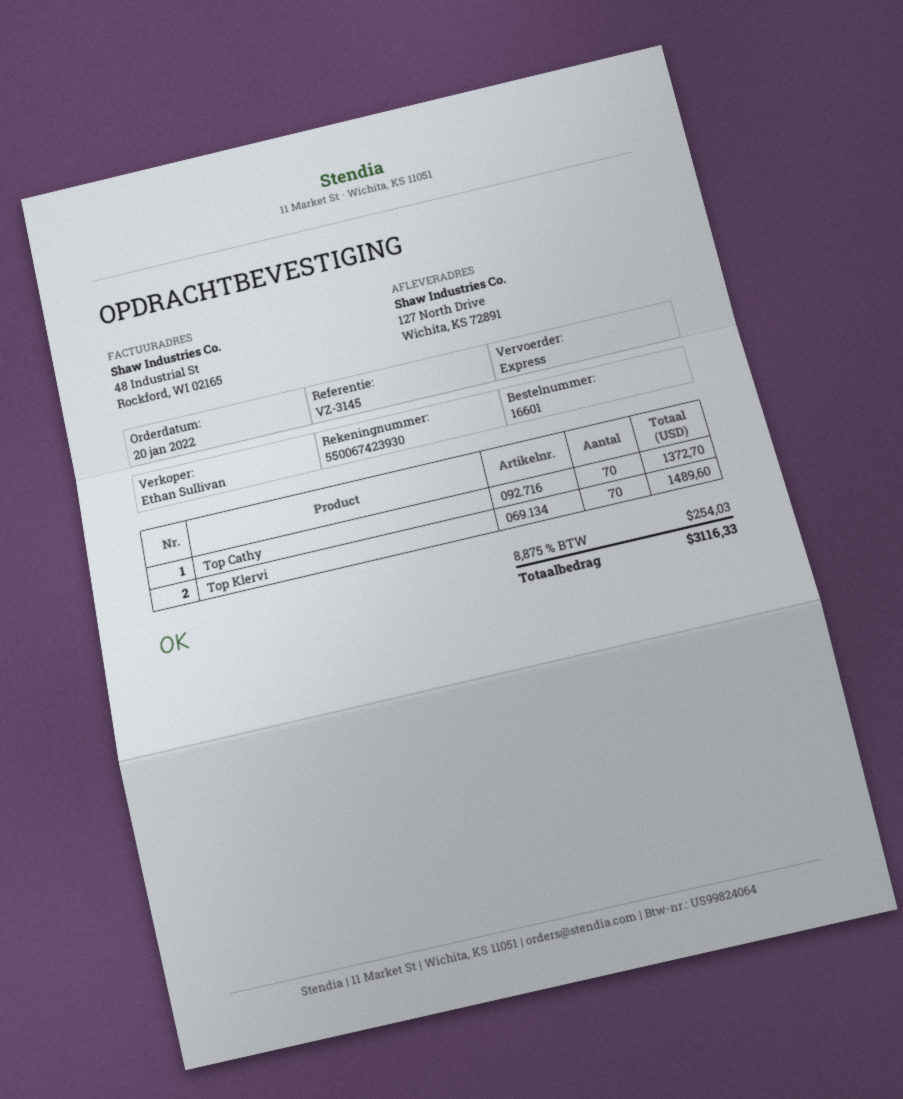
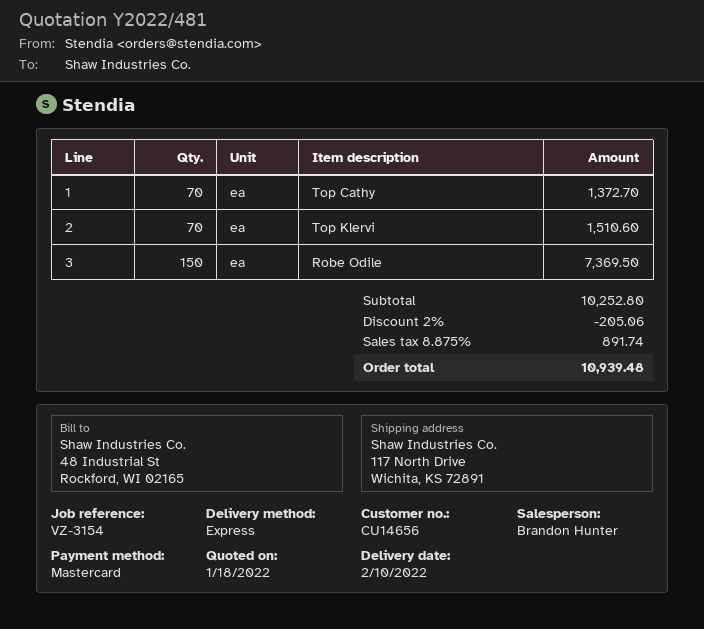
reference: VZ-3145 -> VZ-3154
sales rep: Ethan Sullivan -> Brandon Hunter
ship to: 127 North Drive, Wichita, KS 72891 -> 117 North Drive, Wichita, KS 72891
Top Klervi: 70 for 1489.60 -> 70 for 1510.60
Robe Odile: none -> 150 for 7369.50
discount: none -> 2% = 205.06
tax: 8.875% = 254.03 -> 8.875% = 891.74
total: 3116.33 -> 10939.48

